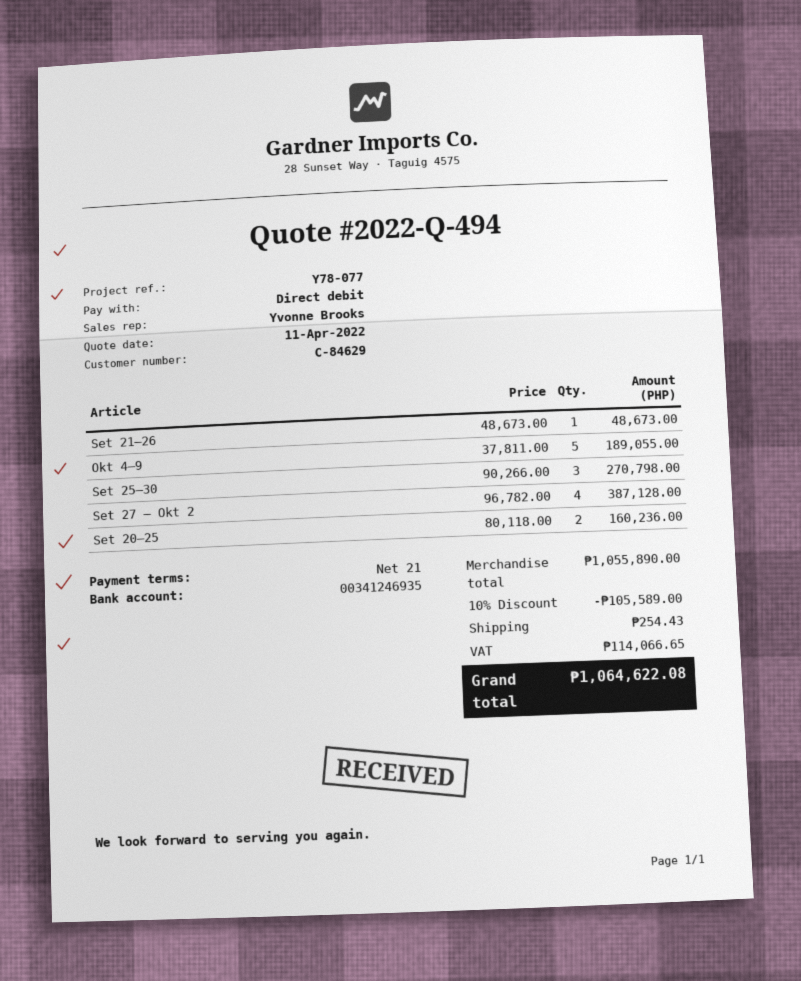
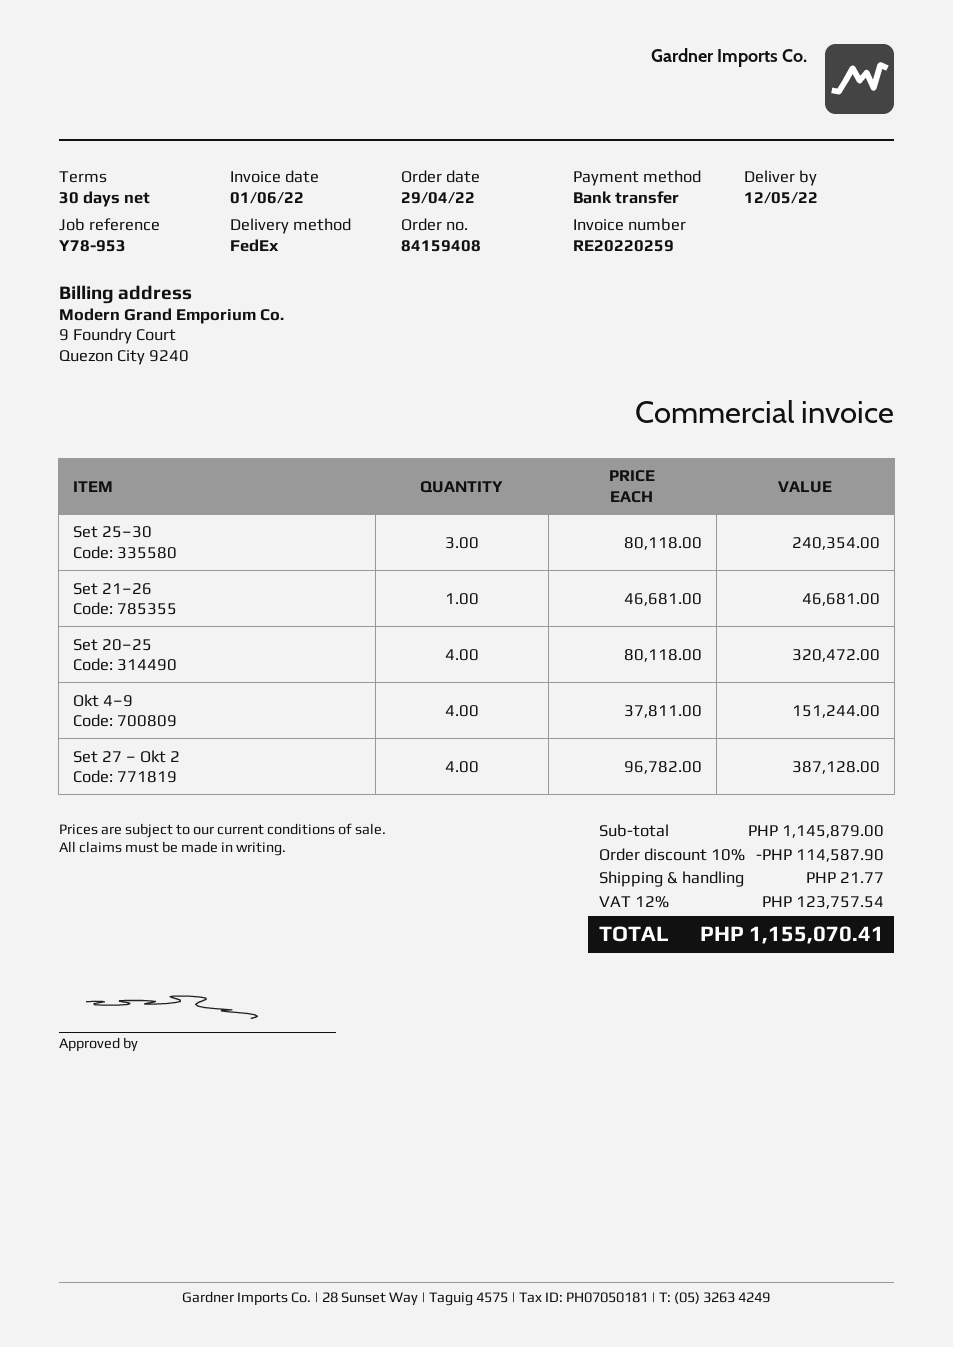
payment terms: 21 days -> 30 days
reference: Y78-077 -> Y78-953
payment method: direct debit -> bank transfer
Set 21–26: 1 x 48673.00 = 48673.00 -> 1 x 46681.00 = 46681.00
Okt 4–9: 5 x 37811.00 = 189055.00 -> 4 x 37811.00 = 151244.00
Set 25–30: 3 x 90266.00 = 270798.00 -> 3 x 80118.00 = 240354.00
Set 20–25: 2 x 80118.00 = 160236.00 -> 4 x 80118.00 = 320472.00
subtotal: 1055890.00 -> 1145879.00
discount: 10% = 105589.00 -> 10% = 114587.90
shipping: 254.43 -> 21.77
tax: 114066.65 -> 123757.54
total: 1064622.08 -> 1155070.41

